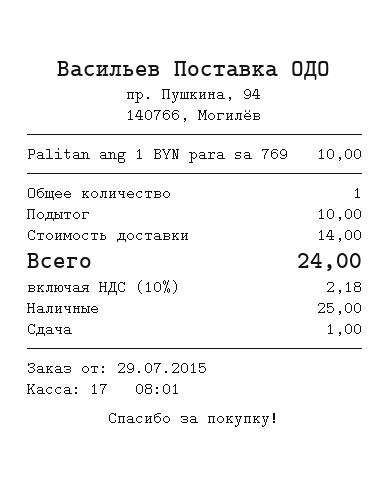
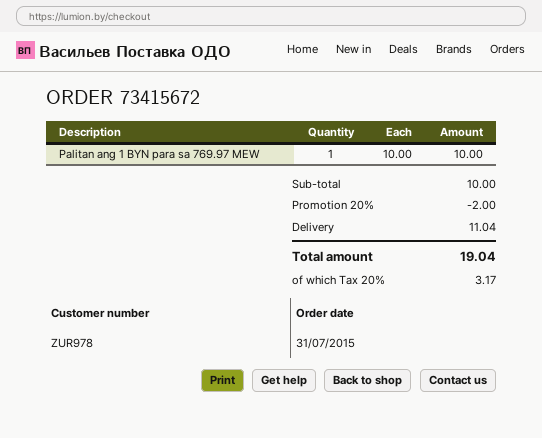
order date: 2015-07-29 -> 2015-07-31
discount: none -> 20% = 2.00
shipping: 14.00 -> 11.04
tax: 10% = 2.18 -> 20% = 3.17
total: 24.00 -> 19.04

